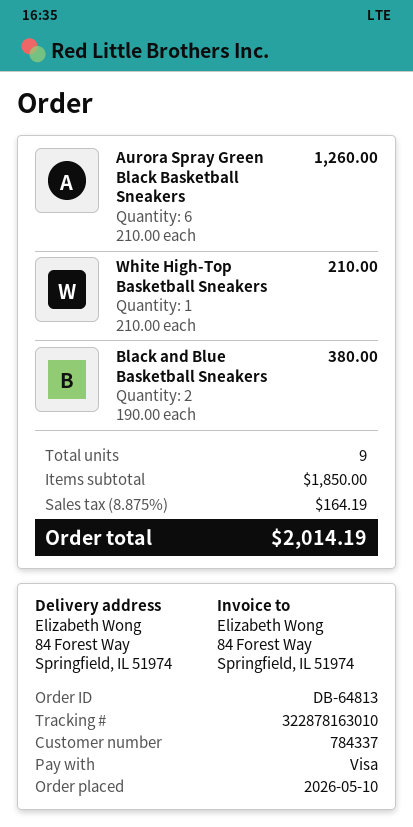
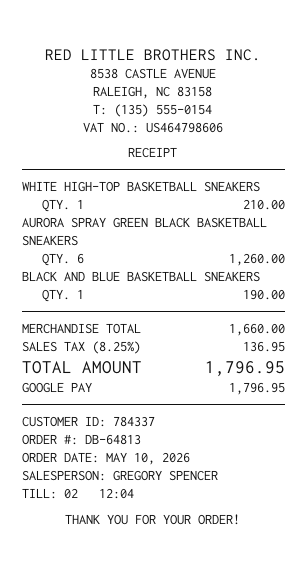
payment method: Visa -> Google Pay
Black and Blue Basketball Sneakers: 2 for 380.00 -> 1 for 190.00
subtotal: 1850.00 -> 1660.00
tax: 8.875% = 164.19 -> 8.25% = 136.95
total: 2014.19 -> 1796.95

